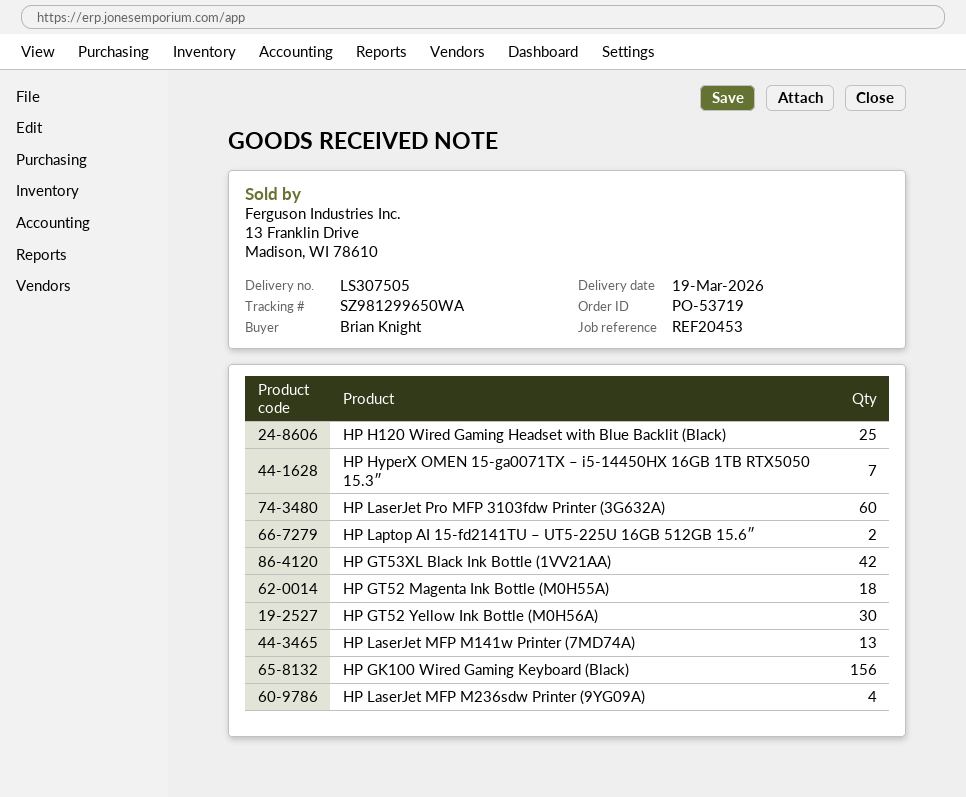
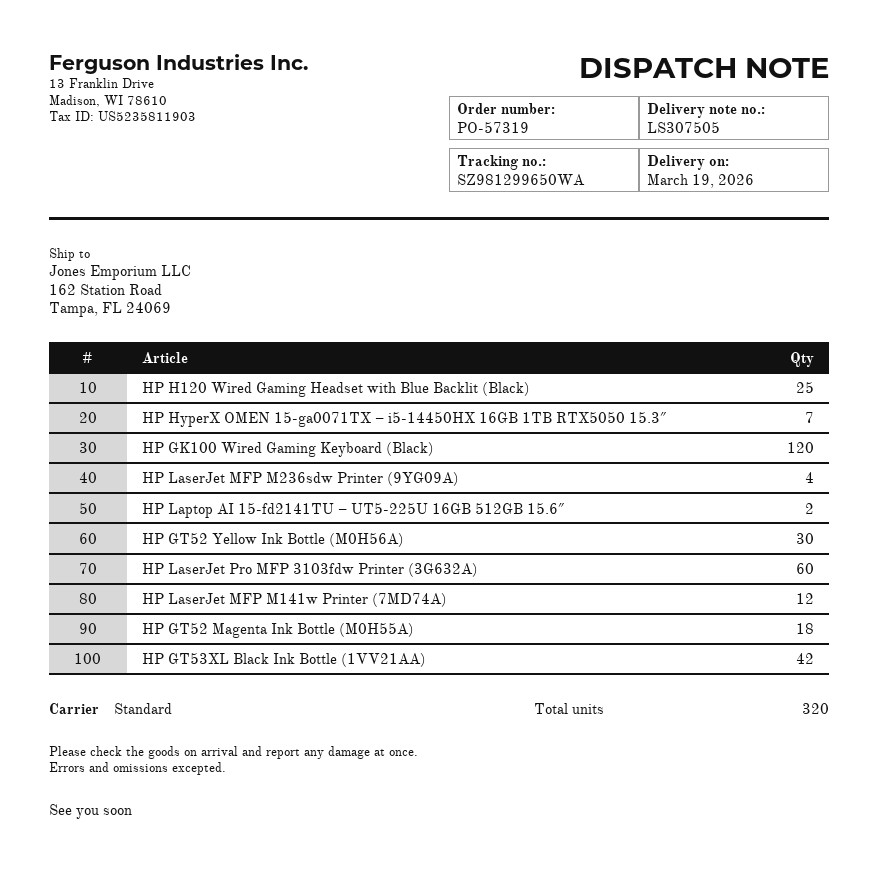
order number: PO-53719 -> PO-57319
HP LaserJet MFP M141w Printer (7MD74A): 13 -> 12
HP GK100 Wired Gaming Keyboard (Black): 156 -> 120

